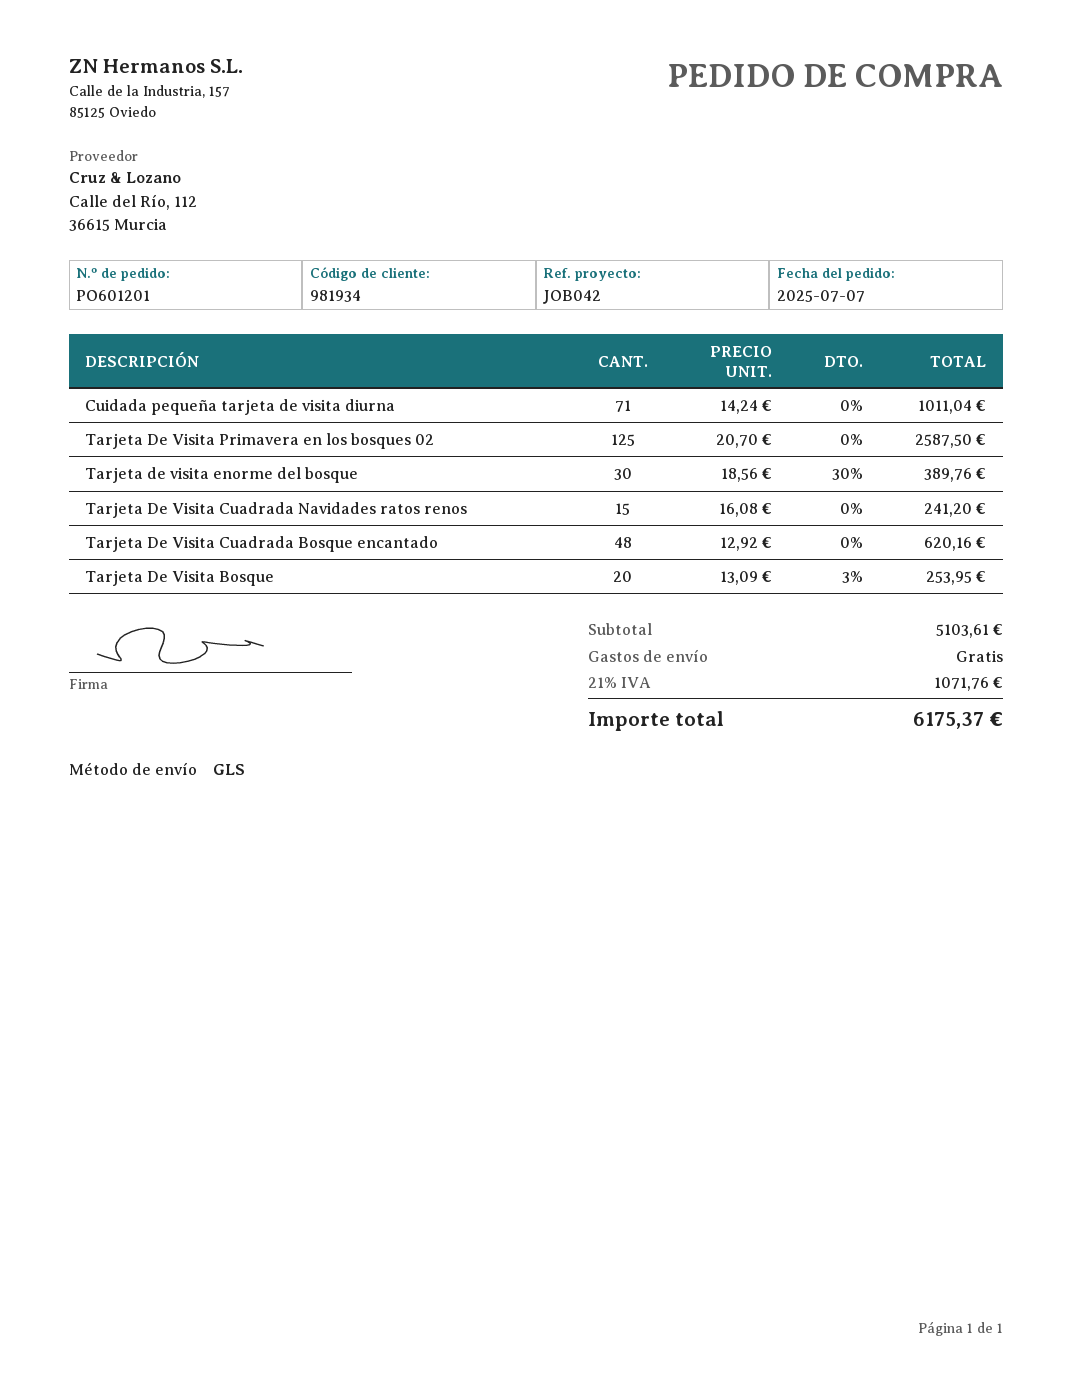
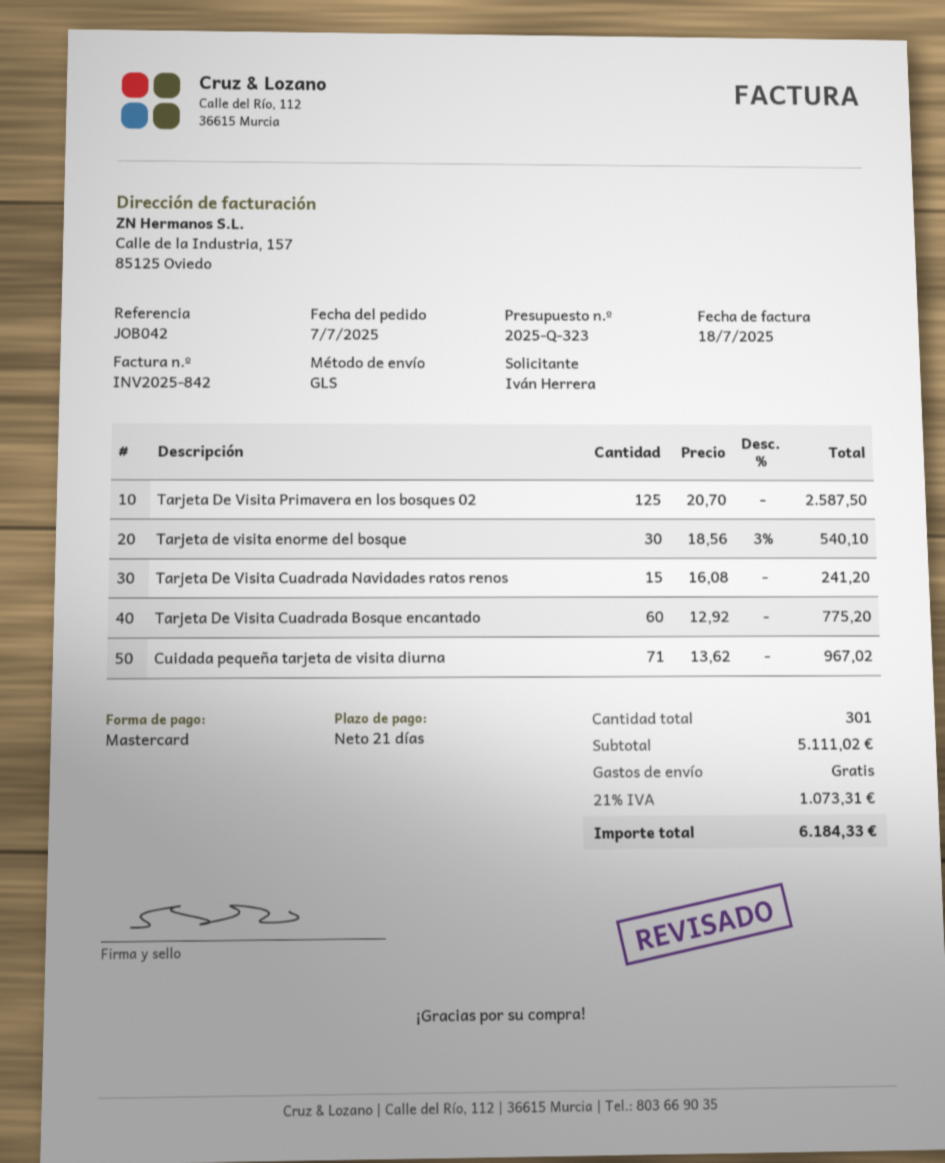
Cuidada pequeña tarjeta de visita diurna: 71 x 14.24 = 1011.04 -> 71 x 13.62 = 967.02
Tarjeta de visita enorme del bosque: 30 x 18.56 - 30% = 389.76 -> 30 x 18.56 - 3% = 540.10
Tarjeta De Visita Cuadrada Bosque encantado: 48 x 12.92 = 620.16 -> 60 x 12.92 = 775.20
Tarjeta De Visita Bosque: 20 x 13.09 - 3% = 253.95 -> none
subtotal: 5103.61 -> 5111.02
tax: 21% = 1071.76 -> 21% = 1073.31
total: 6175.37 -> 6184.33

